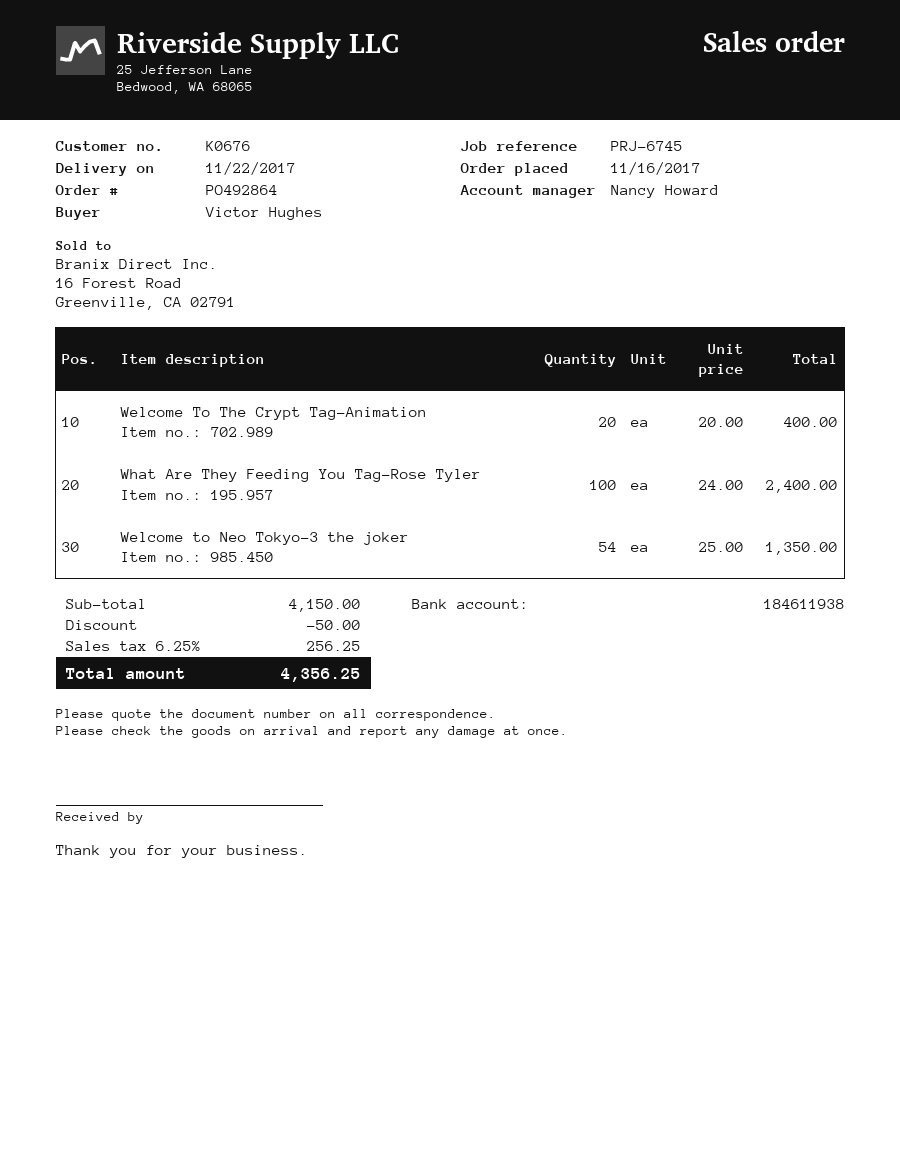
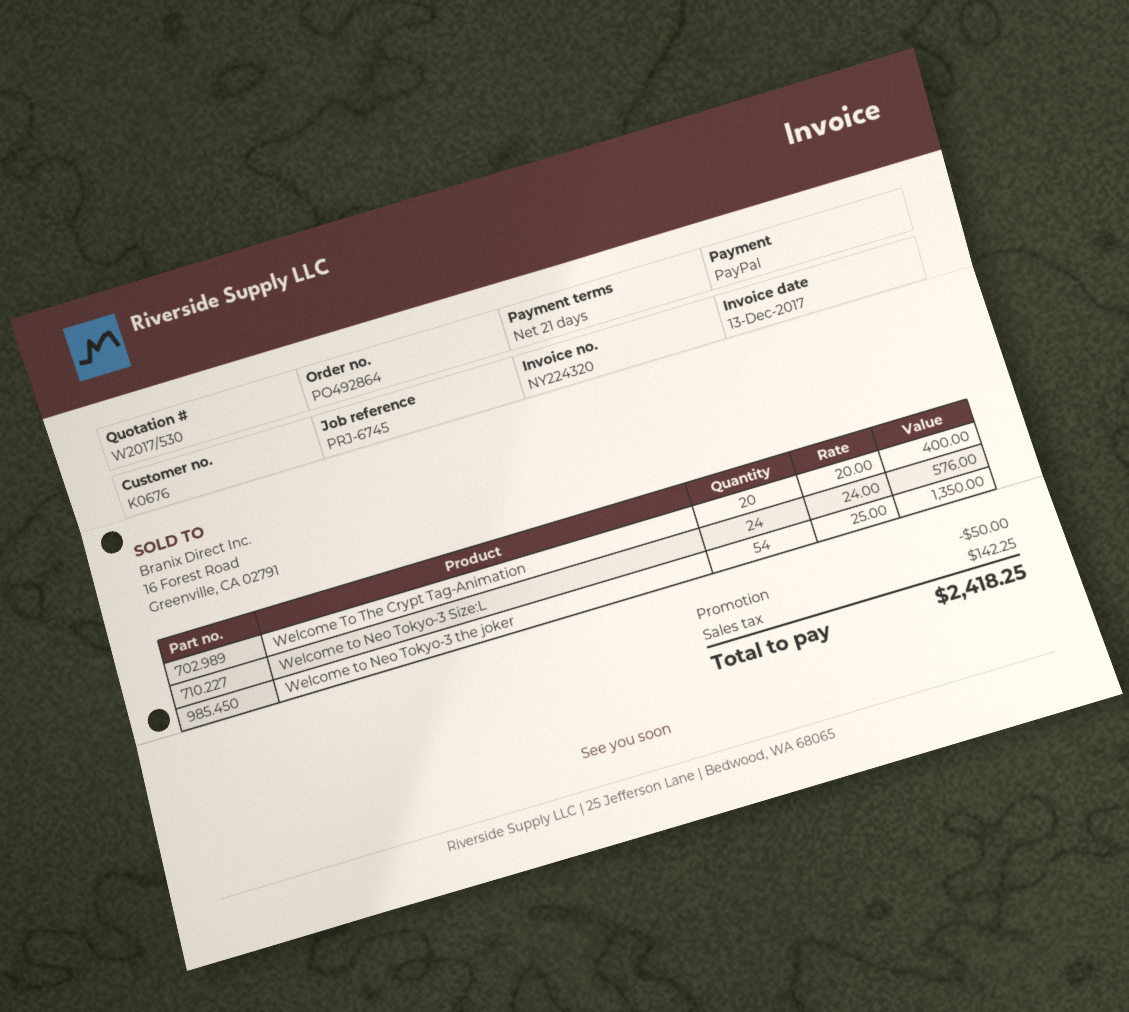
What Are They Feeding You Tag-Rose Tyler: 100 x 24.00 = 2400.00 -> none
Welcome to Neo Tokyo-3 Size:L: none -> 24 x 24.00 = 576.00
tax: 256.25 -> 142.25
total: 4356.25 -> 2418.25

